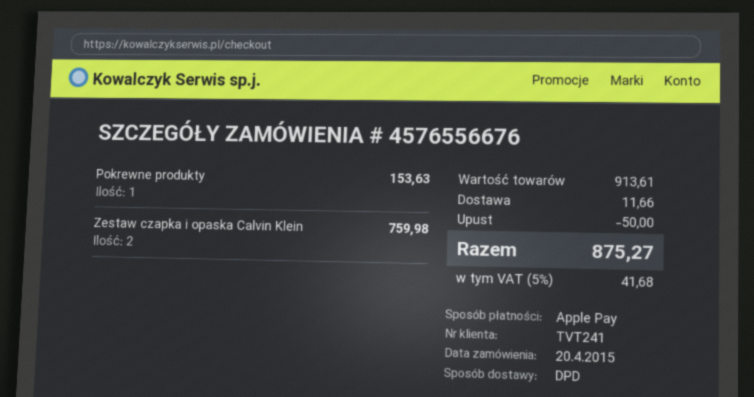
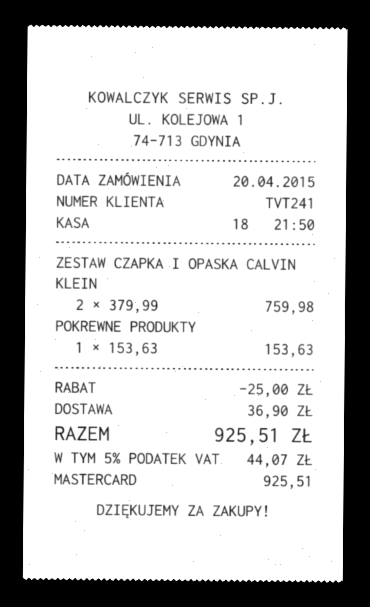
payment method: Apple Pay -> Mastercard
discount: 50.00 -> 25.00
shipping: 11.66 -> 36.90
tax: 5% = 41.68 -> 5% = 44.07
total: 875.27 -> 925.51

